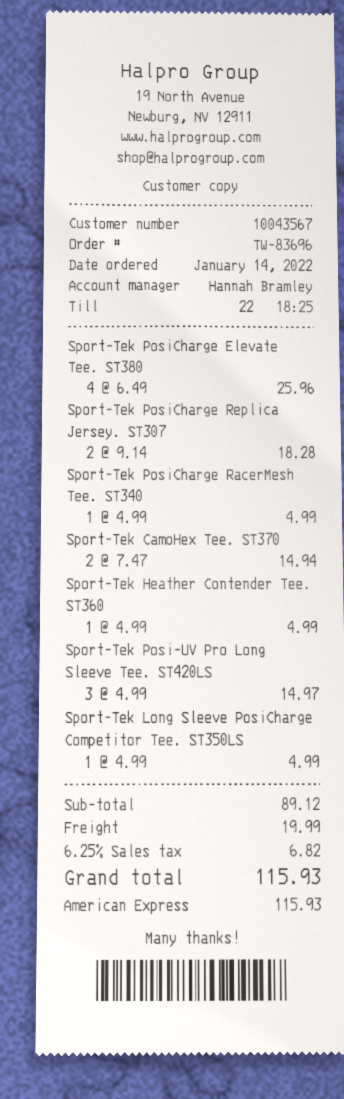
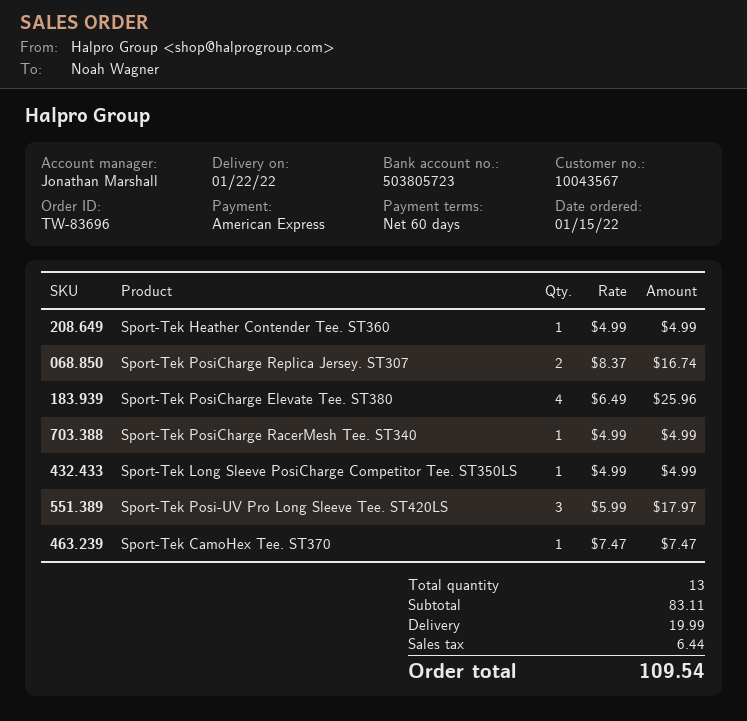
order date: 2022-01-14 -> 2022-01-15
sales rep: Hannah Bramley -> Jonathan Marshall
Sport-Tek PosiCharge Replica Jersey. ST307: 2 x 9.14 = 18.28 -> 2 x 8.37 = 16.74
Sport-Tek CamoHex Tee. ST370: 2 x 7.47 = 14.94 -> 1 x 7.47 = 7.47
Sport-Tek Posi-UV Pro Long Sleeve Tee. ST420LS: 3 x 4.99 = 14.97 -> 3 x 5.99 = 17.97
subtotal: 89.12 -> 83.11
tax: 6.82 -> 6.44
total: 115.93 -> 109.54

